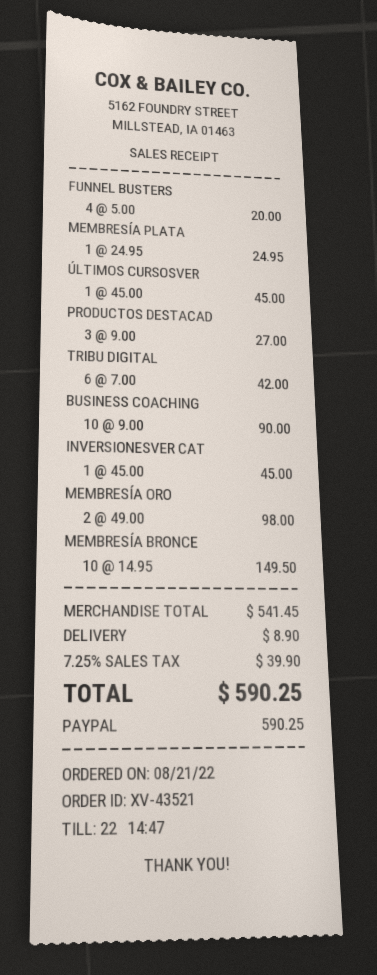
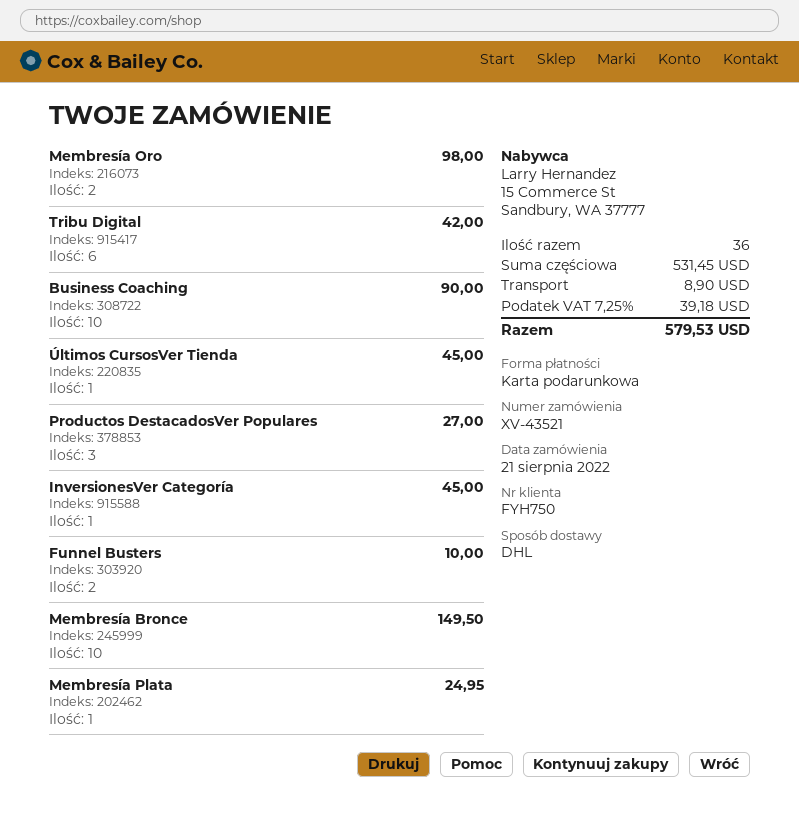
payment method: PayPal -> gift card
FUNNEL BUSTERS: 4 for 20.00 -> 2 for 10.00
subtotal: 541.45 -> 531.45
tax: 7.25% = 39.90 -> 7.25% = 39.18
total: 590.25 -> 579.53

